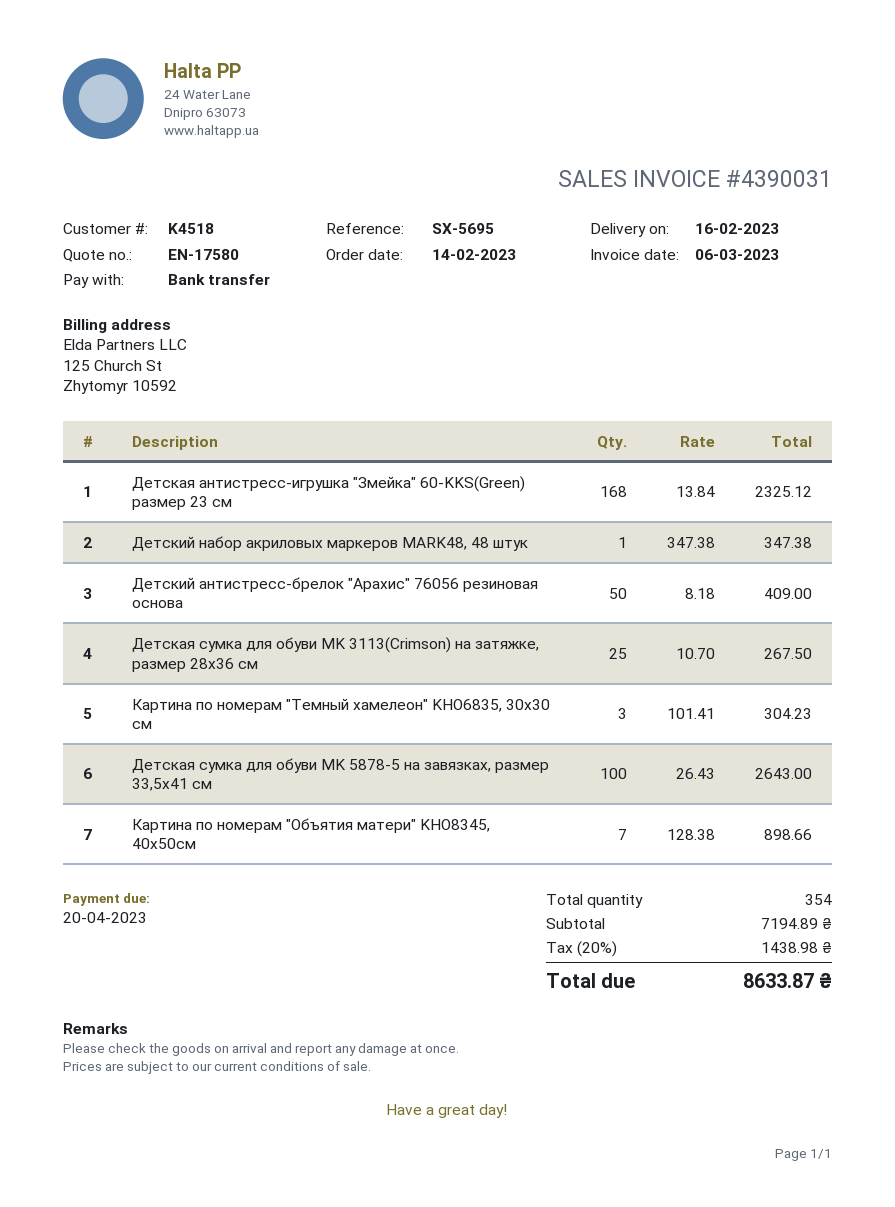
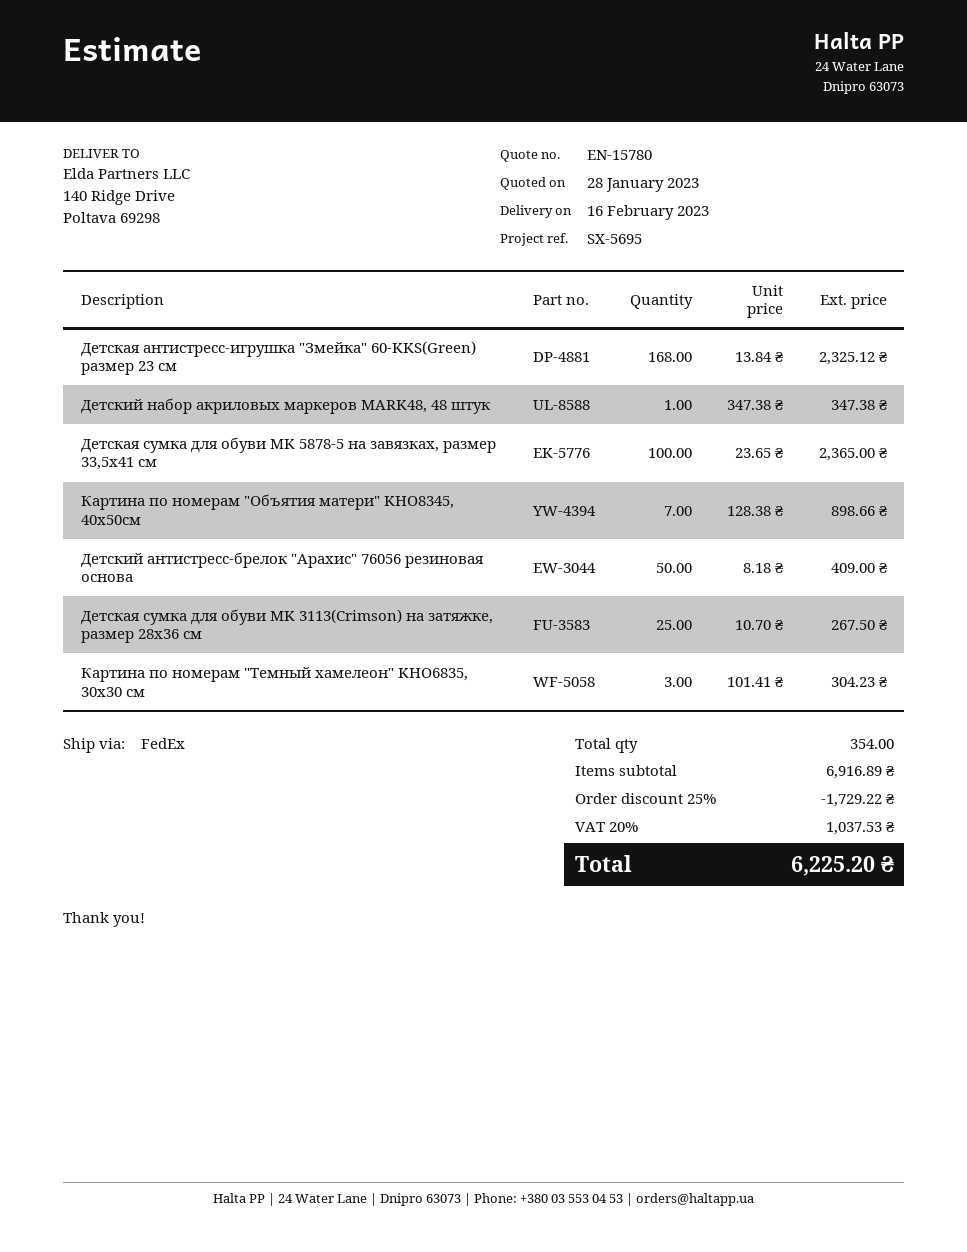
quote number: EN-17580 -> EN-15780
Детская сумка для обуви MK 5878-5 на завязках, размер 33,5х41 см: 100 x 26.43 = 2643.00 -> 100 x 23.65 = 2365.00
subtotal: 7194.89 -> 6916.89
discount: none -> 25% = 1729.22
tax: 20% = 1438.98 -> 20% = 1037.53
total: 8633.87 -> 6225.20

